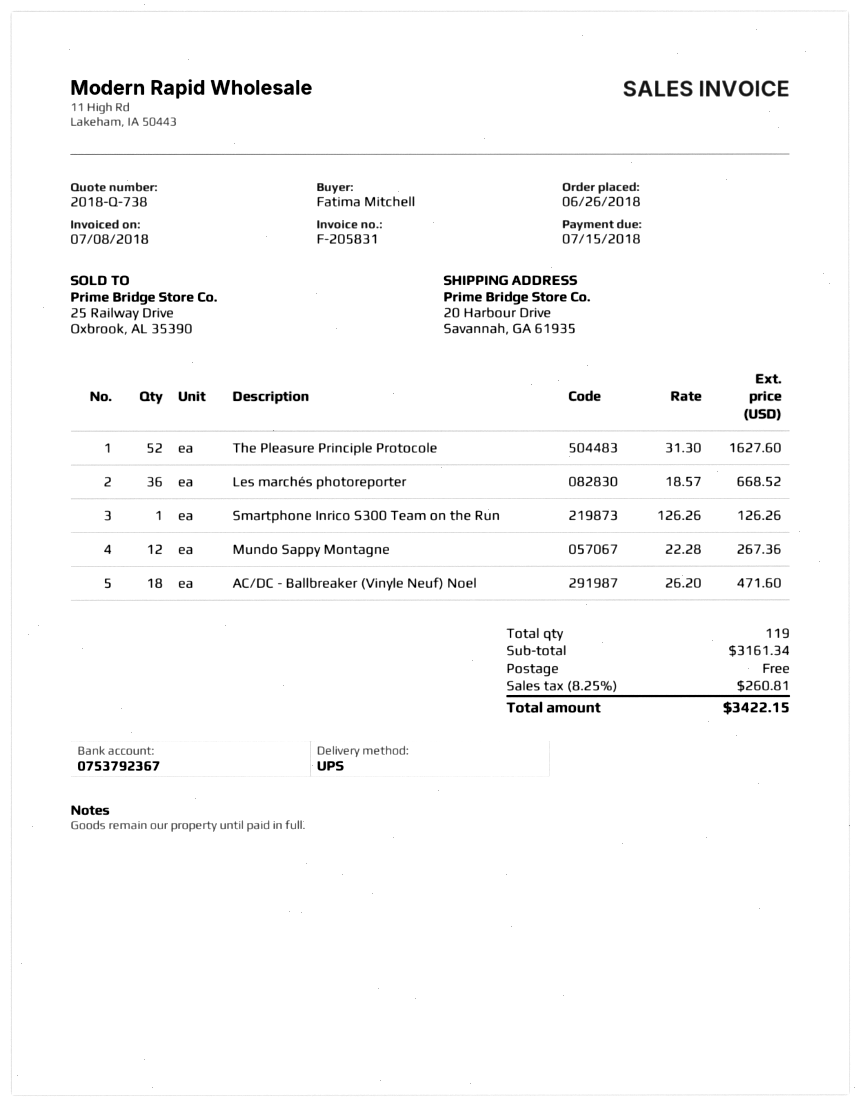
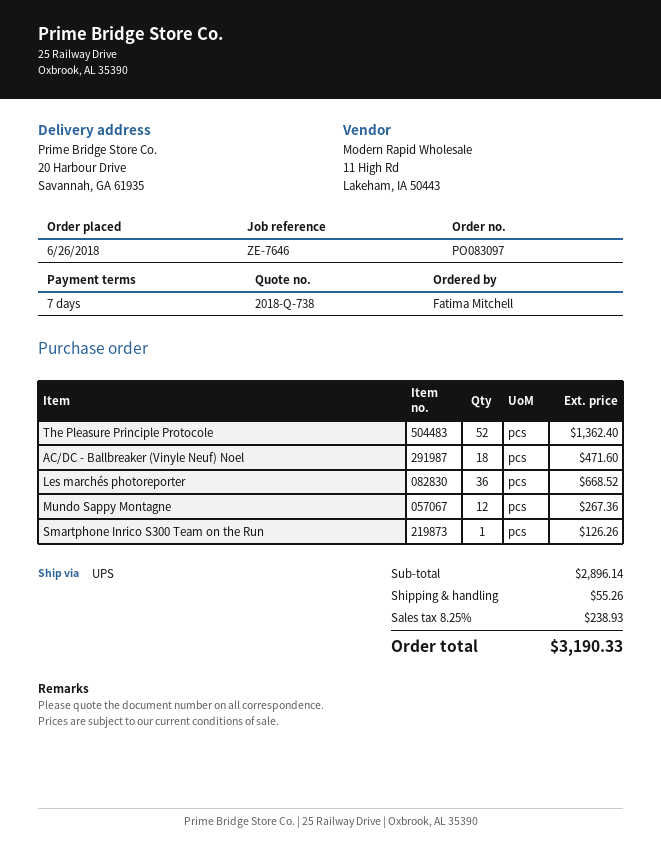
The Pleasure Principle Protocole: 52 for 1627.60 -> 52 for 1362.40
subtotal: 3161.34 -> 2896.14
shipping: 0.00 -> 55.26
tax: 8.25% = 260.81 -> 8.25% = 238.93
total: 3422.15 -> 3190.33

